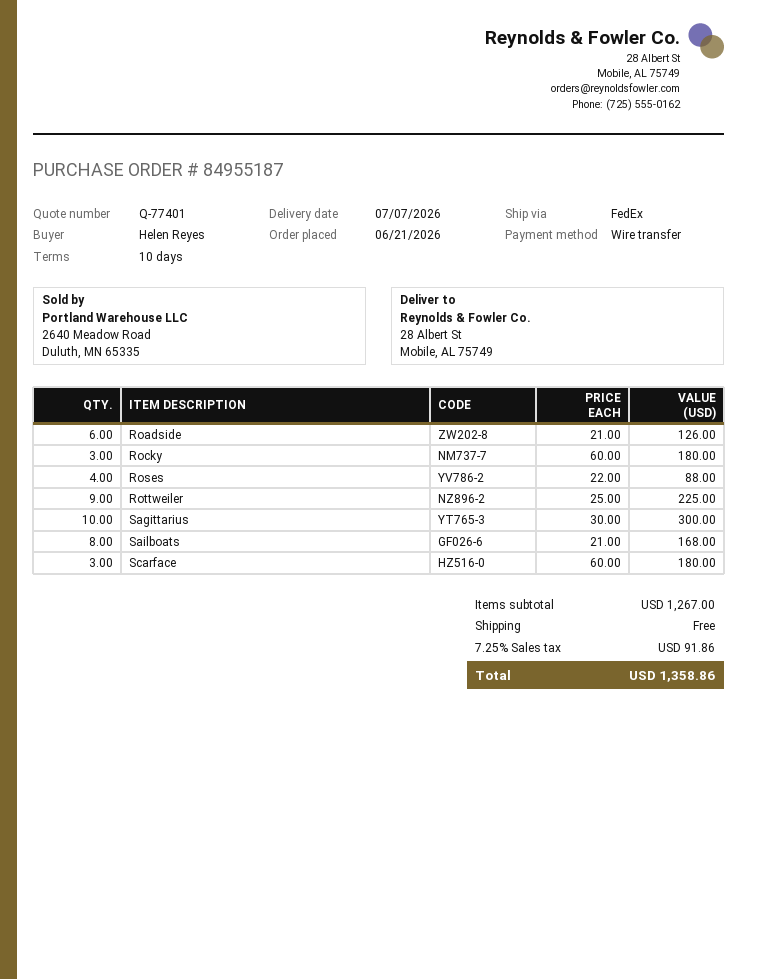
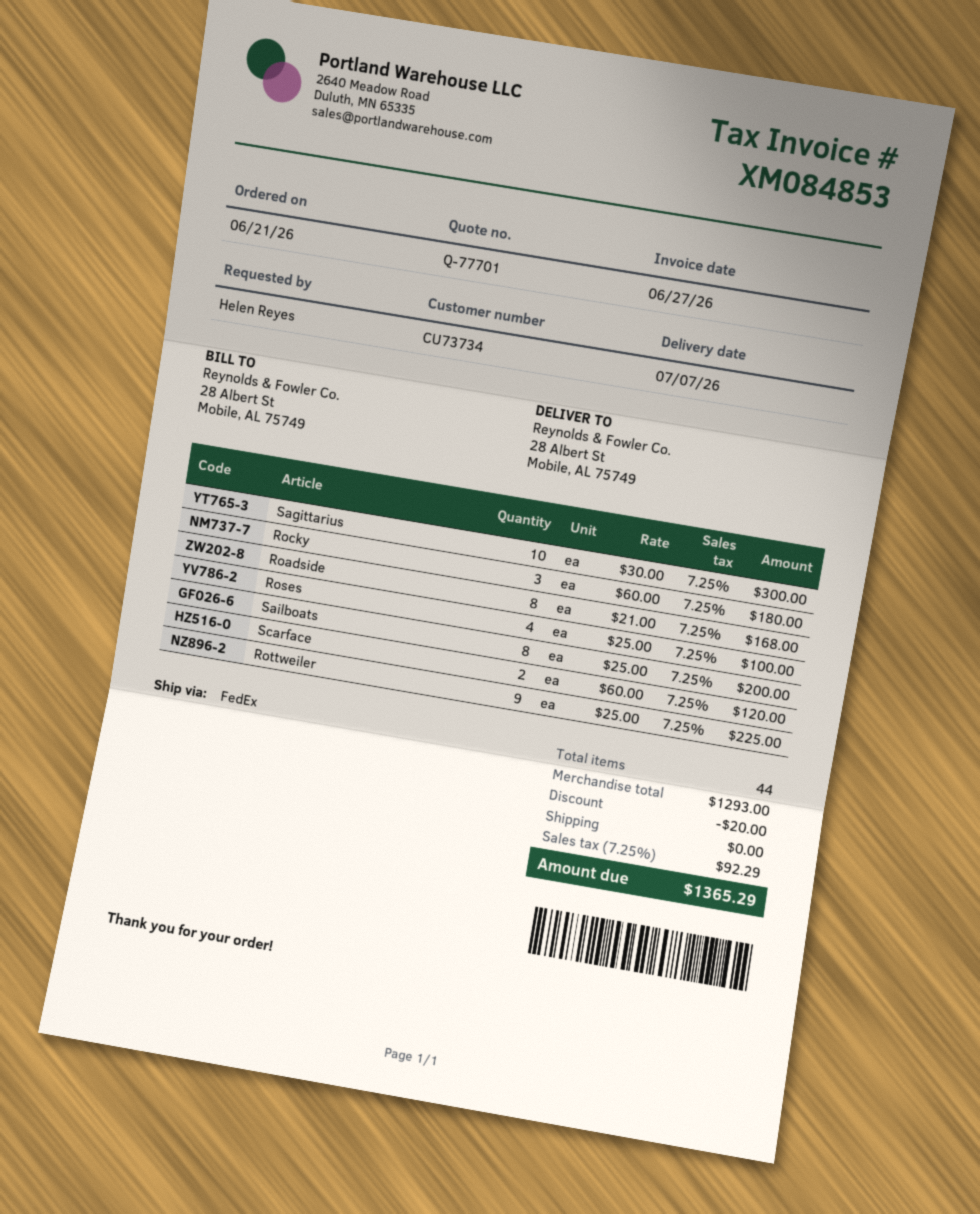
quote number: Q-77401 -> Q-77701
Roadside: 6 x 21.00 = 126.00 -> 8 x 21.00 = 168.00
Roses: 4 x 22.00 = 88.00 -> 4 x 25.00 = 100.00
Sailboats: 8 x 21.00 = 168.00 -> 8 x 25.00 = 200.00
Scarface: 3 x 60.00 = 180.00 -> 2 x 60.00 = 120.00
subtotal: 1267.00 -> 1293.00
discount: none -> 20.00
tax: 7.25% = 91.86 -> 7.25% = 92.29
total: 1358.86 -> 1365.29

